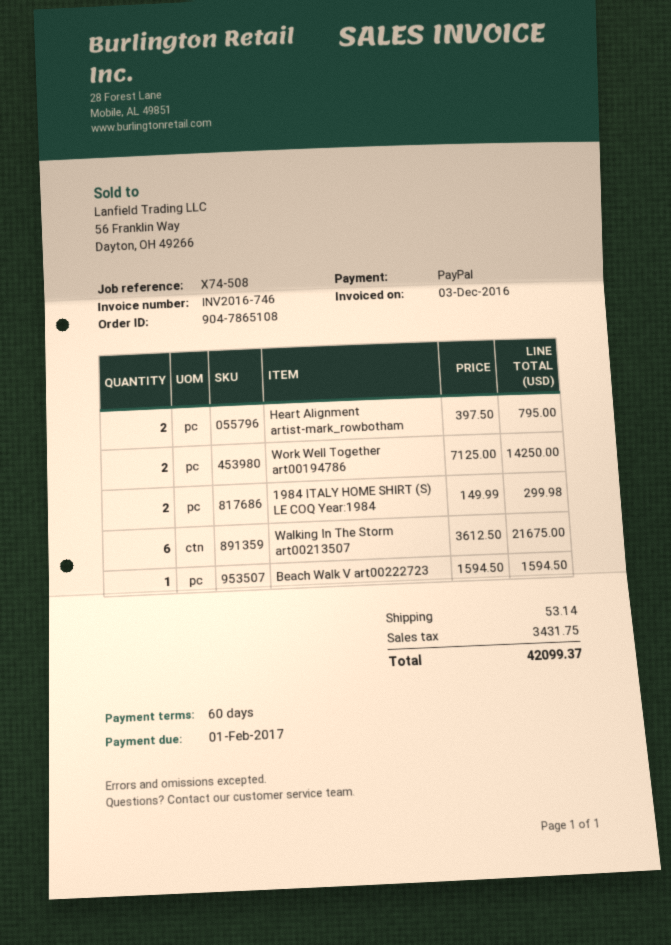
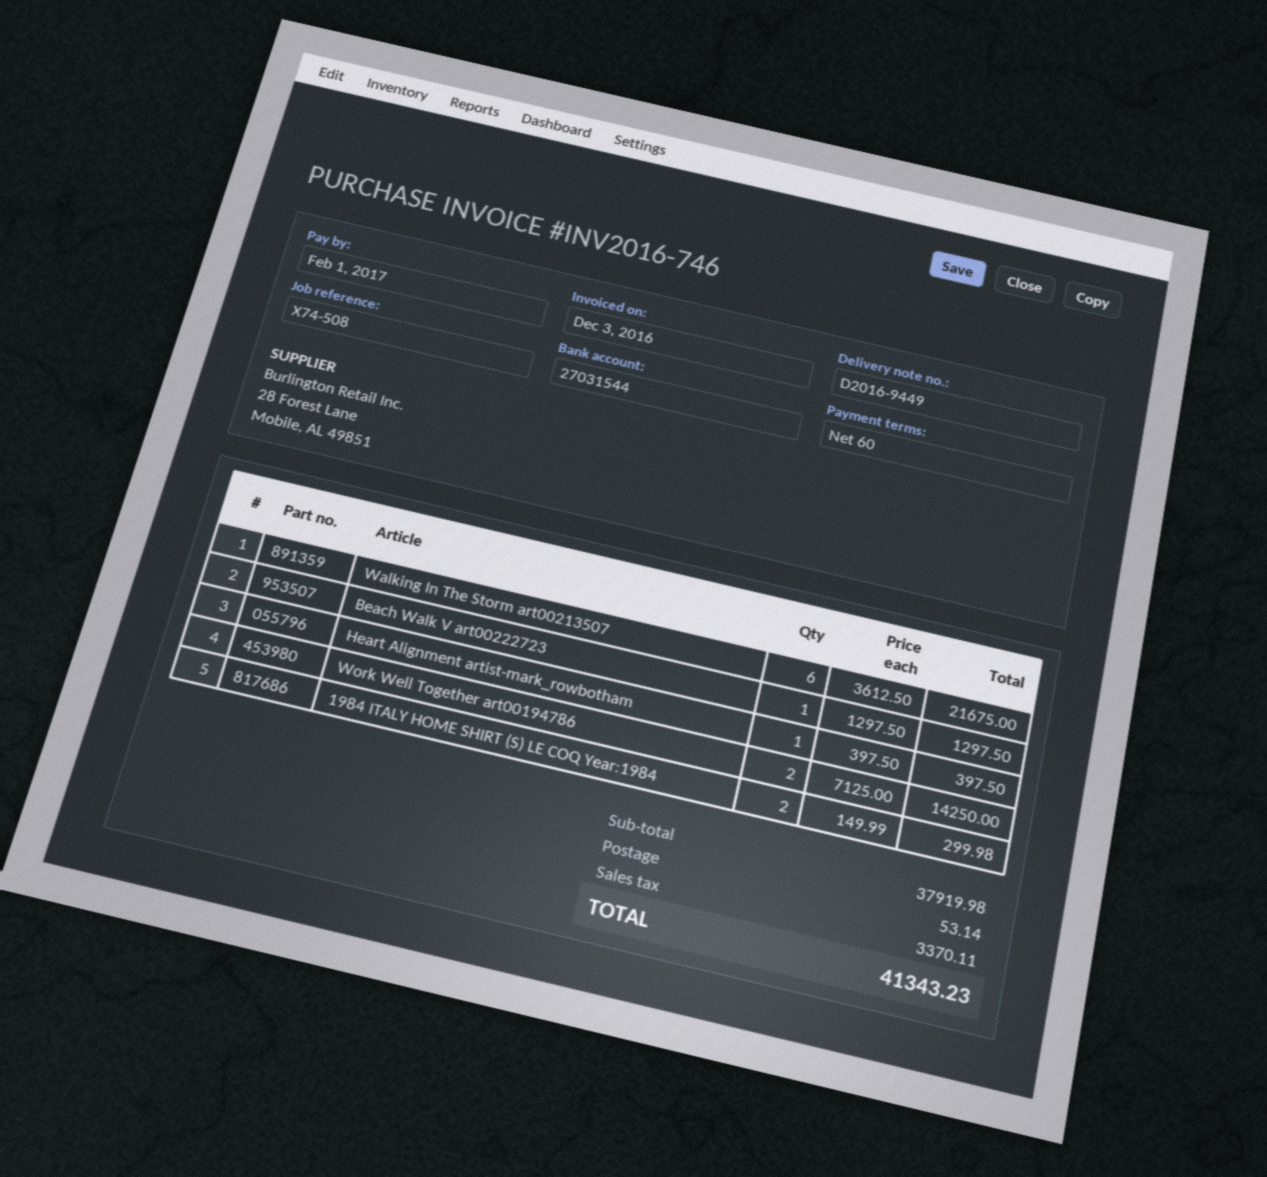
Heart Alignment artist-mark_rowbotham: 2 x 397.50 = 795.00 -> 1 x 397.50 = 397.50
Beach Walk V art00222723: 1 x 1594.50 = 1594.50 -> 1 x 1297.50 = 1297.50
tax: 3431.75 -> 3370.11
total: 42099.37 -> 41343.23

